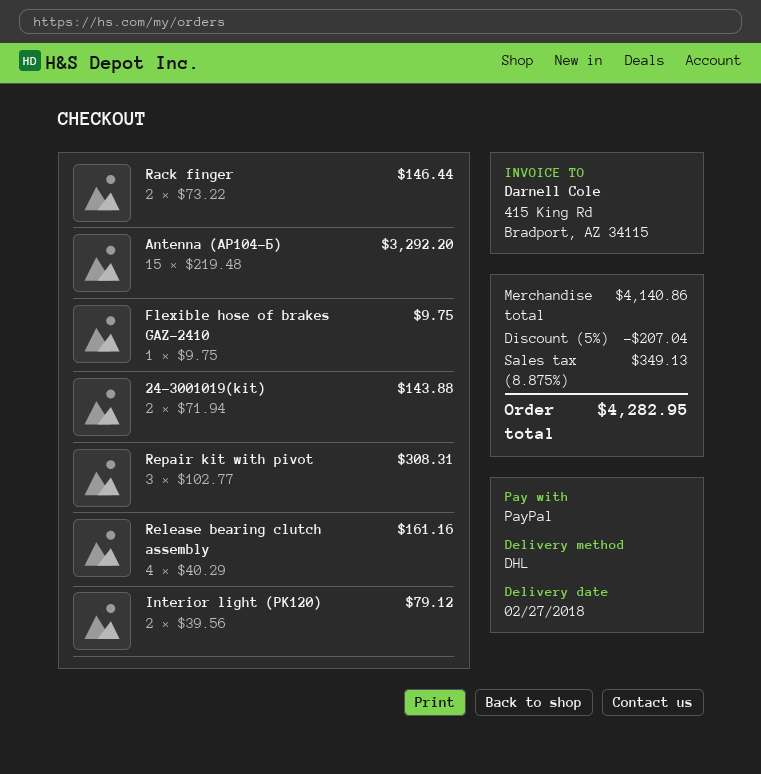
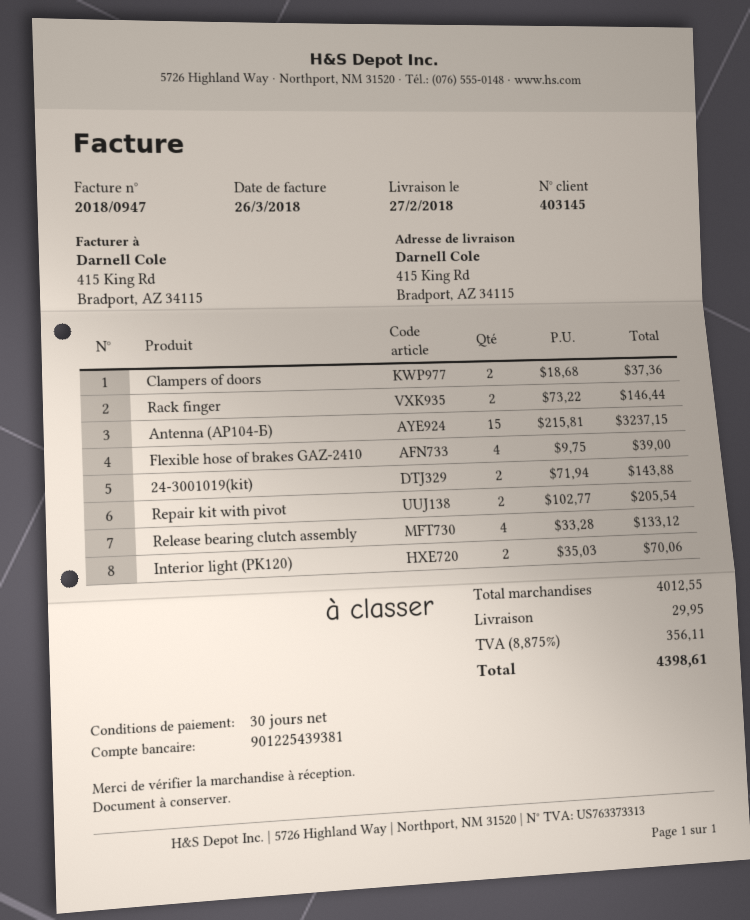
Antenna (АР104-Б): 15 x 219.48 = 3292.20 -> 15 x 215.81 = 3237.15
Flexible hose of brakes GAZ-2410: 1 x 9.75 = 9.75 -> 4 x 9.75 = 39.00
Repair kit with pivot: 3 x 102.77 = 308.31 -> 2 x 102.77 = 205.54
Release bearing clutch assembly: 4 x 40.29 = 161.16 -> 4 x 33.28 = 133.12
Interior light (PK120): 2 x 39.56 = 79.12 -> 2 x 35.03 = 70.06
Clampers of doors: none -> 2 x 18.68 = 37.36
subtotal: 4140.86 -> 4012.55
discount: 5% = 207.04 -> none
shipping: none -> 29.95
tax: 8.875% = 349.13 -> 8.875% = 356.11
total: 4282.95 -> 4398.61

